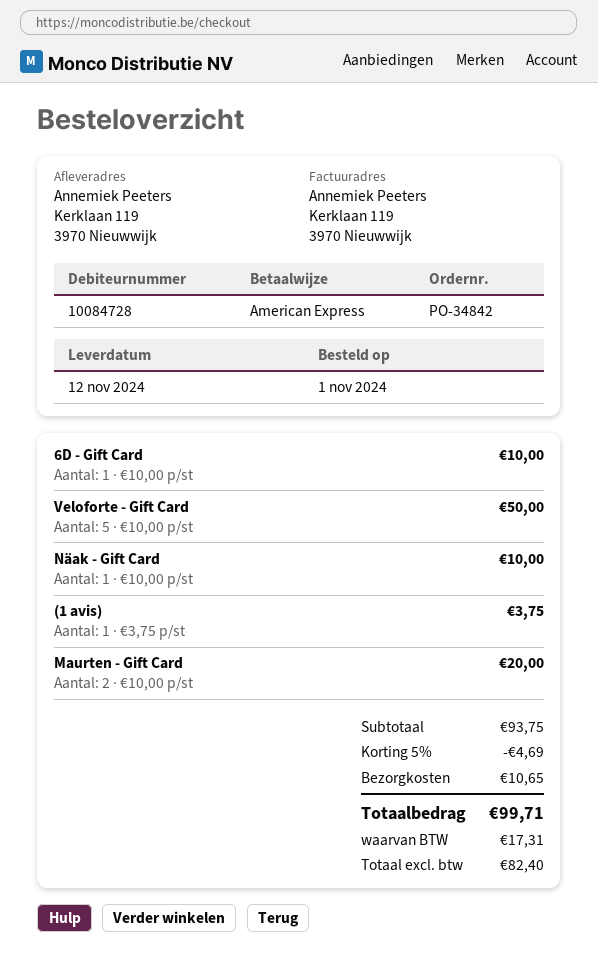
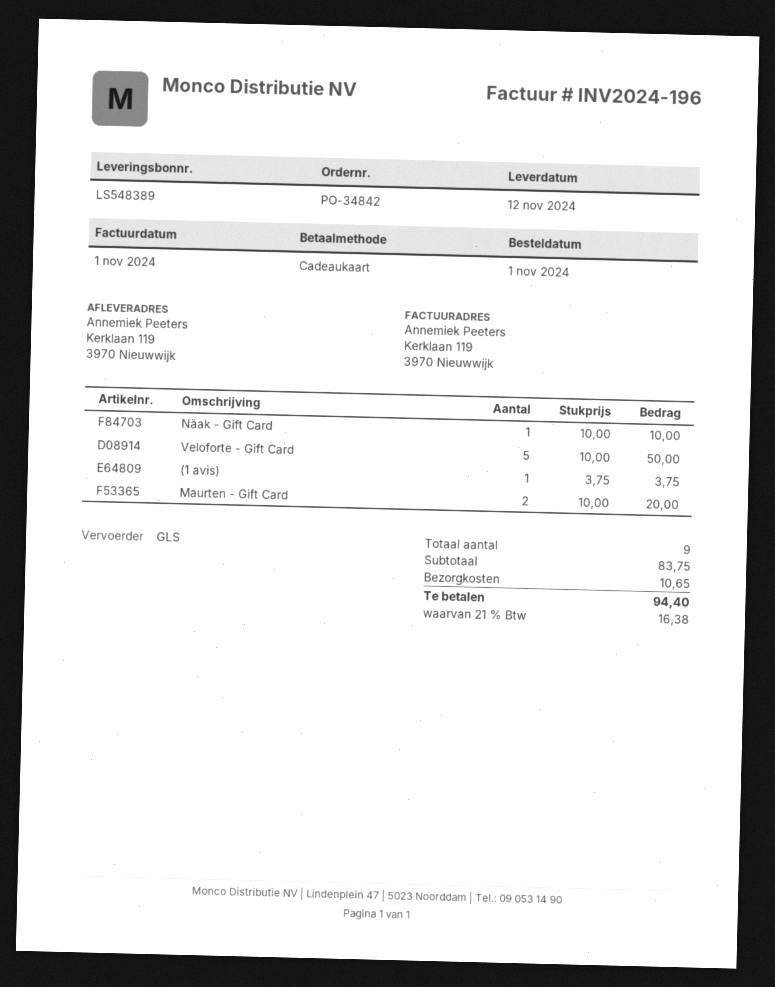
payment method: American Express -> gift card
6D - Gift Card: 1 x 10.00 = 10.00 -> none
subtotal: 93.75 -> 83.75
discount: 5% = 4.69 -> none
tax: 17.31 -> 16.38
total: 99.71 -> 94.40

